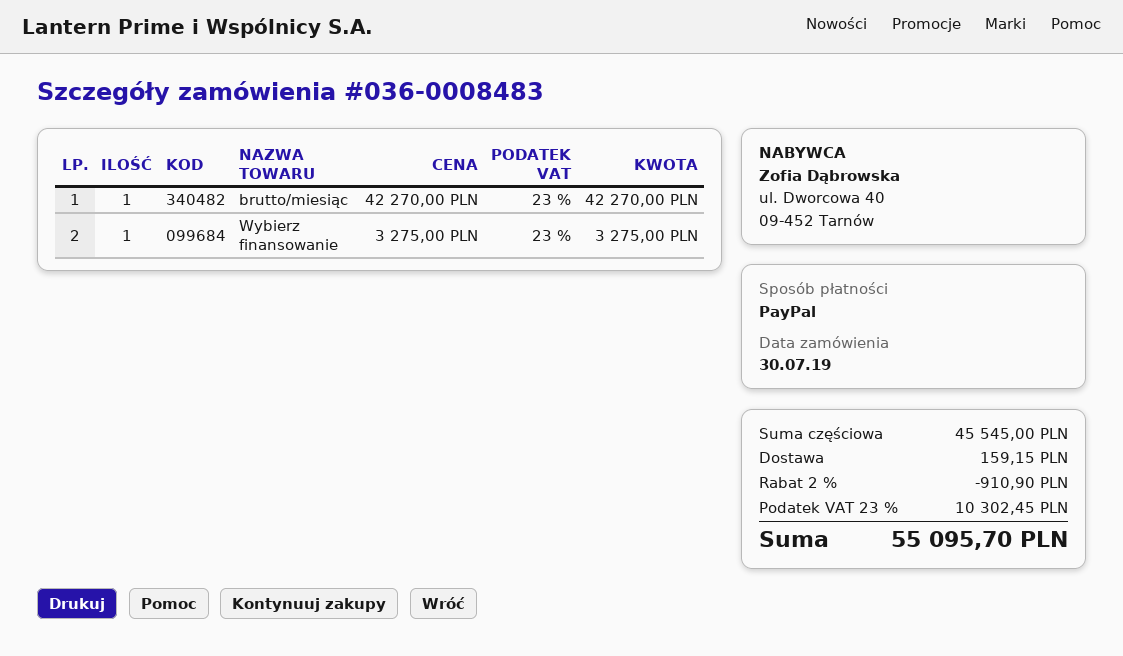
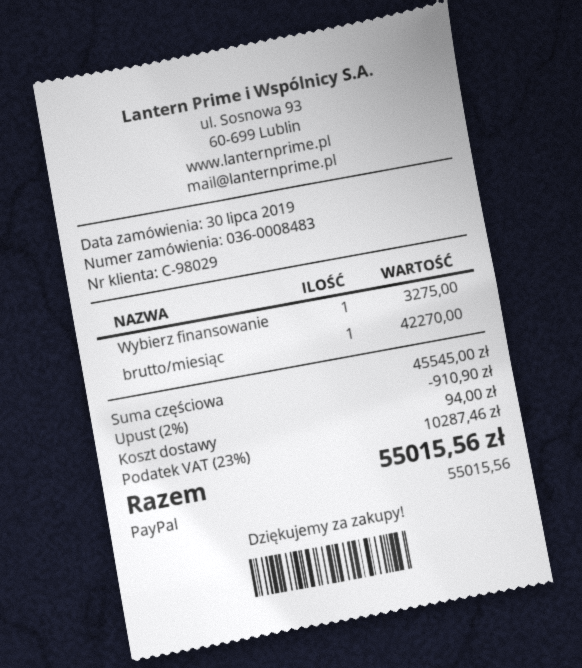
shipping: 159.15 -> 94.00
tax: 23% = 10302.45 -> 23% = 10287.46
total: 55095.70 -> 55015.56

